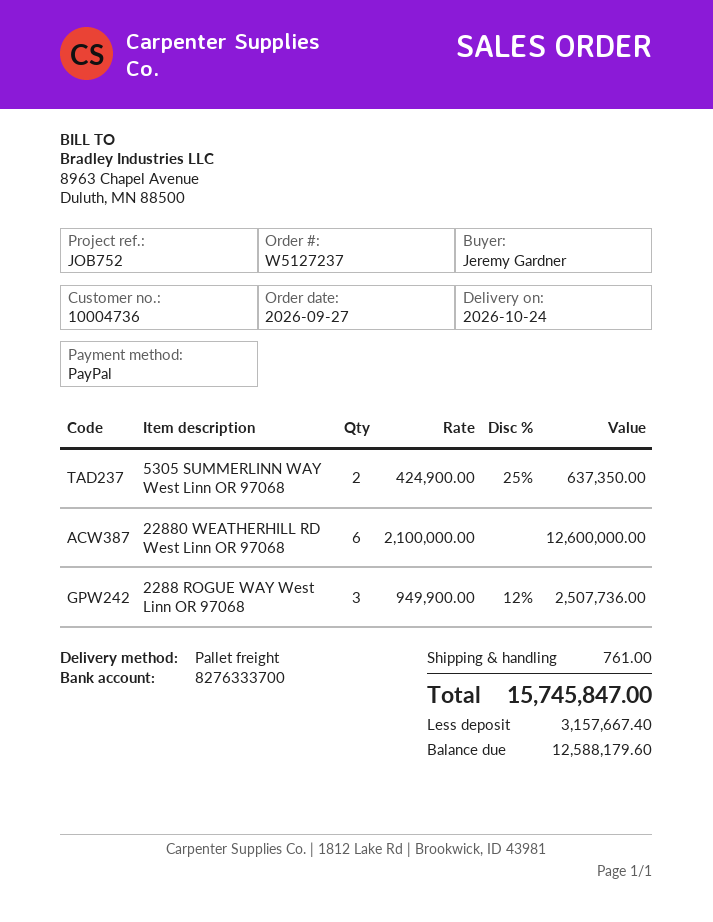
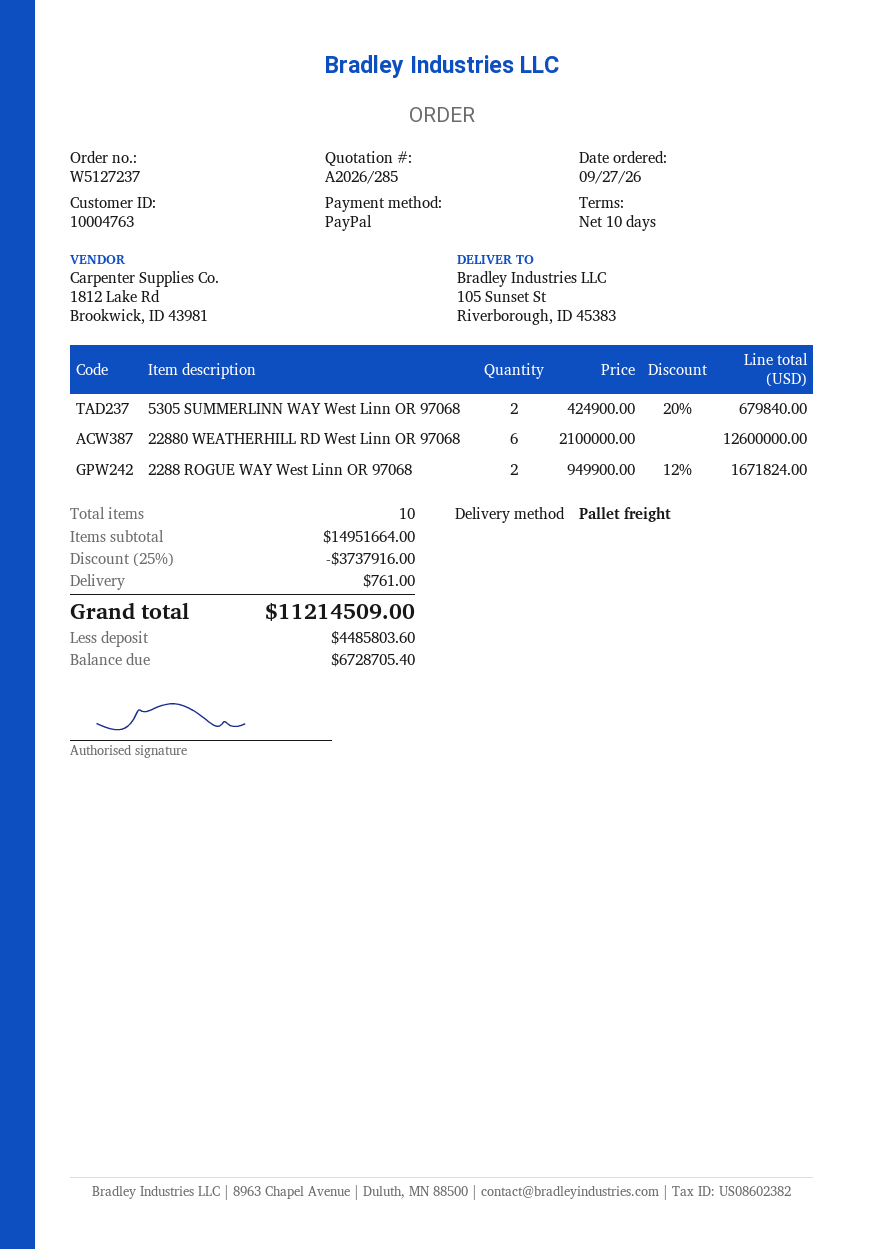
customer number: 10004736 -> 10004763
5305 SUMMERLINN WAY West Linn OR 97068: 2 x 424900.00 - 25% = 637350.00 -> 2 x 424900.00 - 20% = 679840.00
2288 ROGUE WAY West Linn OR 97068: 3 x 949900.00 - 12% = 2507736.00 -> 2 x 949900.00 - 12% = 1671824.00
discount: none -> 25% = 3737916.00
total: 15745847.00 -> 11214509.00
deposit: 3157667.40 -> 4485803.60
balance: 12588179.60 -> 6728705.40

